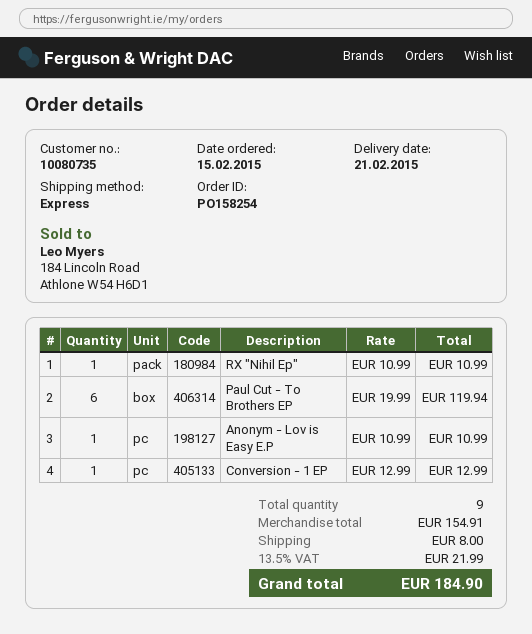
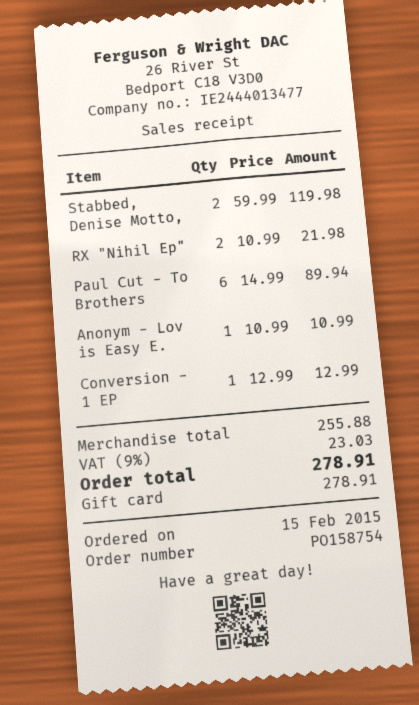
order number: PO158254 -> PO158754
RX "Nihil Ep": 1 x 10.99 = 10.99 -> 2 x 10.99 = 21.98
Paul Cut - To Brothers EP: 6 x 19.99 = 119.94 -> 6 x 14.99 = 89.94
Stabbed, Denise Motto,: none -> 2 x 59.99 = 119.98
subtotal: 154.91 -> 255.88
shipping: 8.00 -> none
tax: 13.5% = 21.99 -> 9% = 23.03
total: 184.90 -> 278.91

